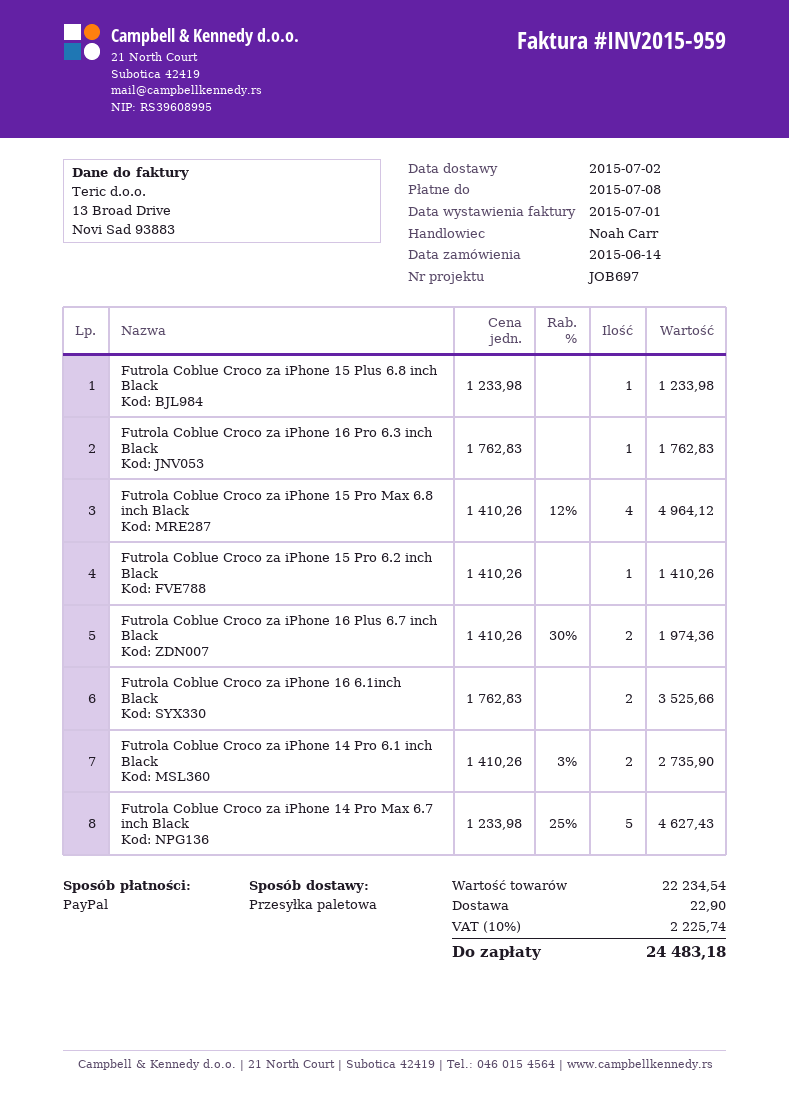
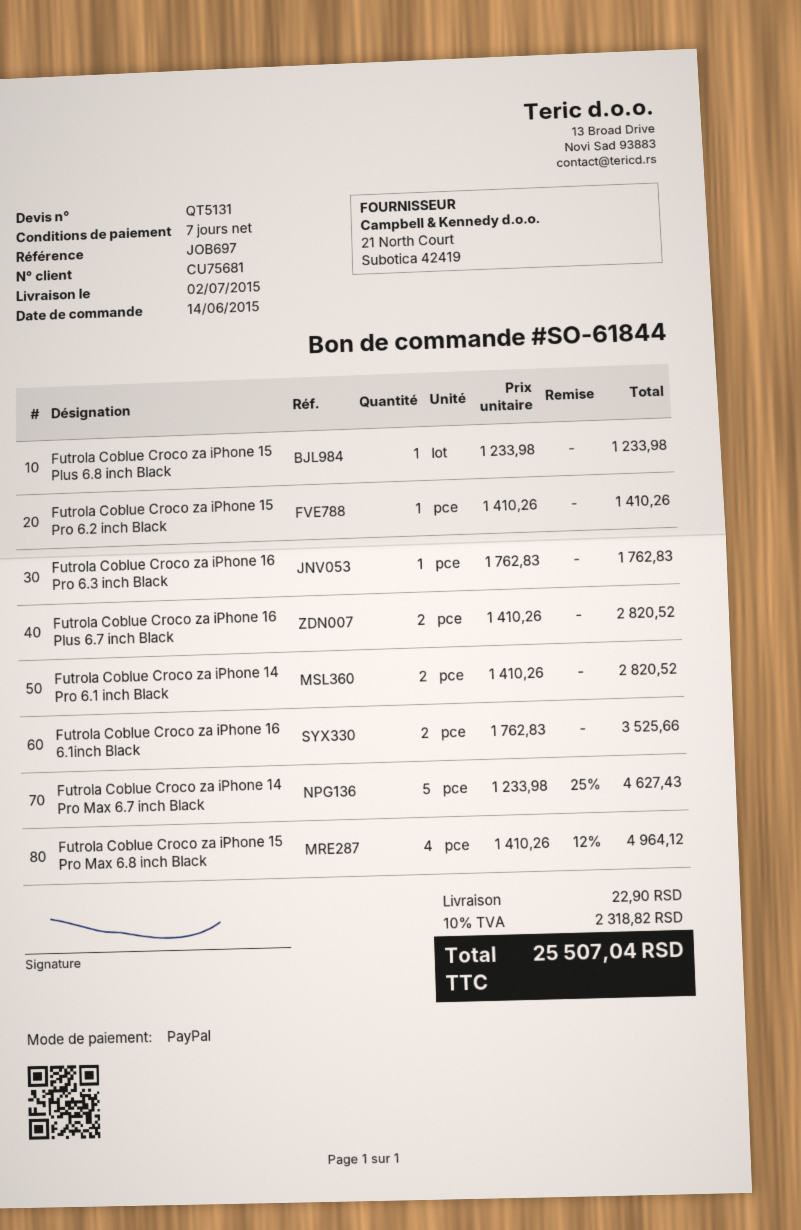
Futrola Coblue Croco za iPhone 16 Plus 6.7 inch Black: 2 x 1410.26 - 30% = 1974.36 -> 2 x 1410.26 = 2820.52
Futrola Coblue Croco za iPhone 14 Pro 6.1 inch Black: 2 x 1410.26 - 3% = 2735.90 -> 2 x 1410.26 = 2820.52
tax: 10% = 2225.74 -> 10% = 2318.82
total: 24483.18 -> 25507.04

